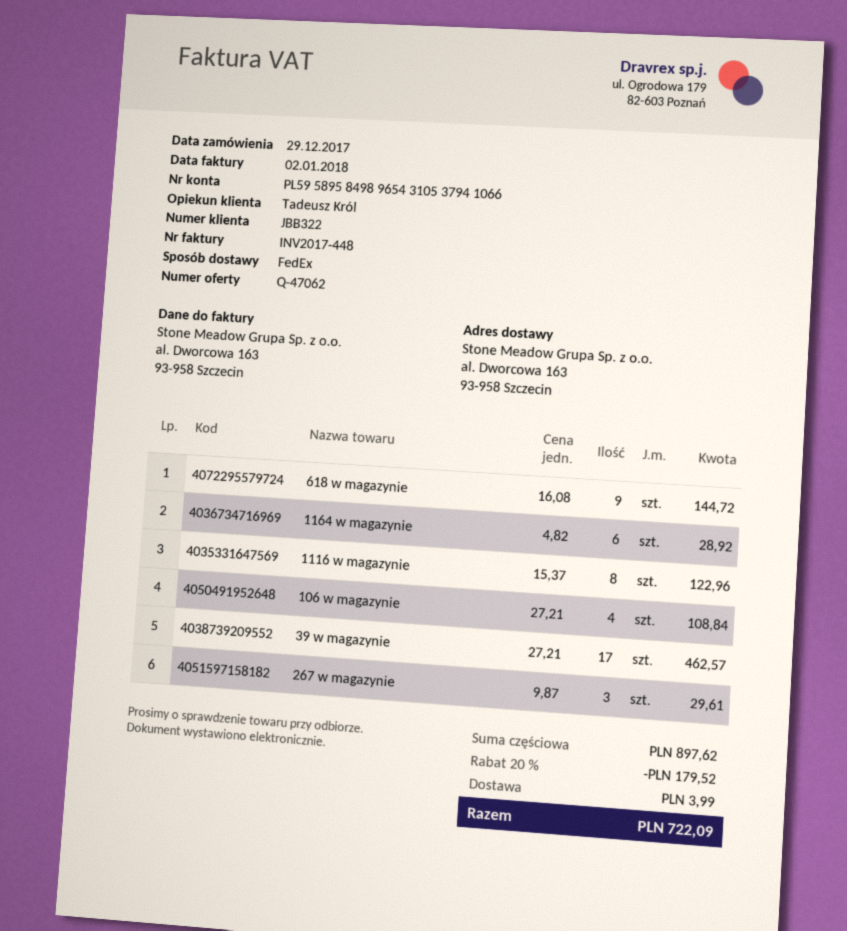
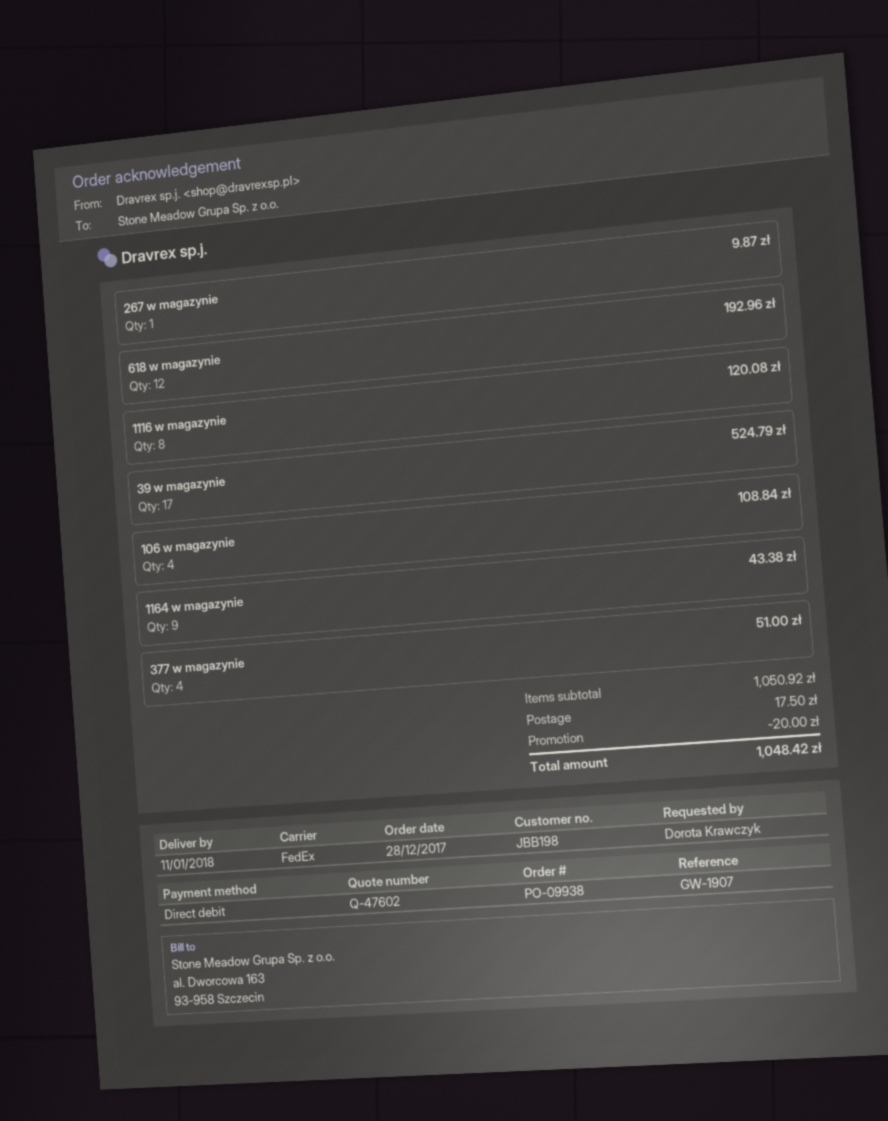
quote number: Q-47062 -> Q-47602
order date: 2017-12-29 -> 2017-12-28
customer number: JBB322 -> JBB198
618 w magazynie: 9 for 144.72 -> 12 for 192.96
1164 w magazynie: 6 for 28.92 -> 9 for 43.38
1116 w magazynie: 8 for 122.96 -> 8 for 120.08
39 w magazynie: 17 for 462.57 -> 17 for 524.79
267 w magazynie: 3 for 29.61 -> 1 for 9.87
377 w magazynie: none -> 4 for 51.00
subtotal: 897.62 -> 1050.92
discount: 179.52 -> 20.00
shipping: 3.99 -> 17.50
total: 722.09 -> 1048.42

